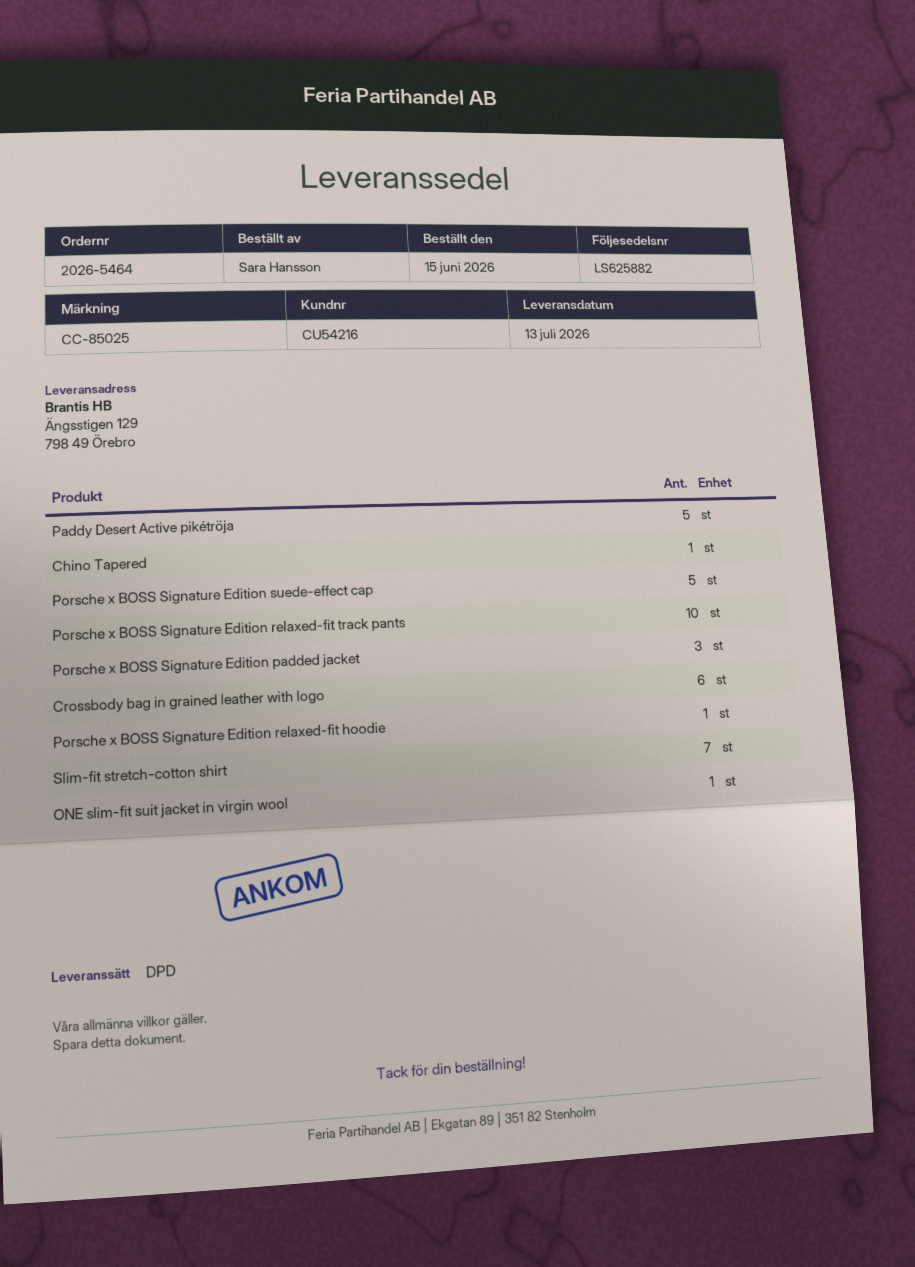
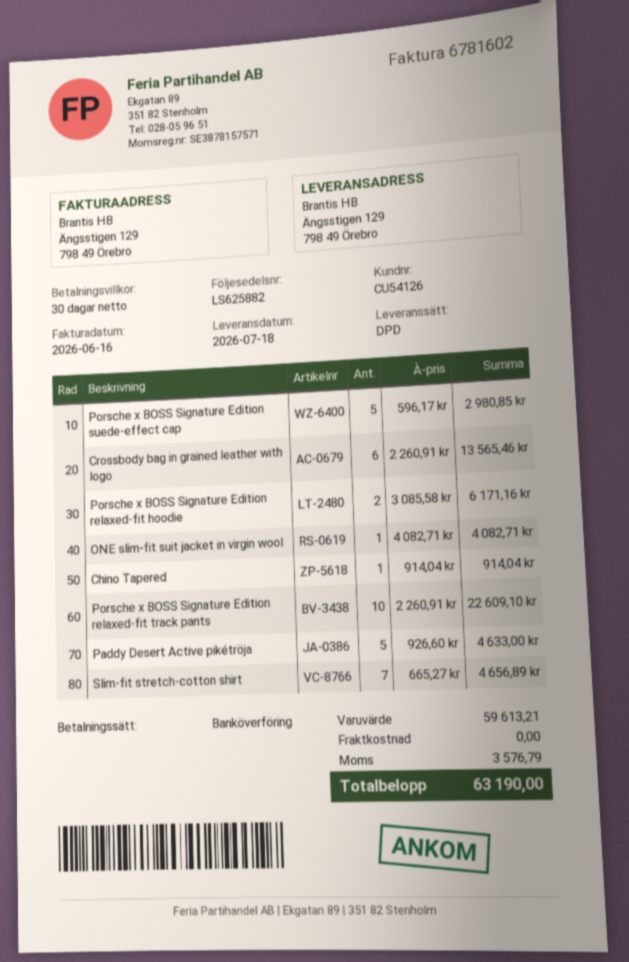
delivery date: 2026-07-13 -> 2026-07-18
customer number: CU54216 -> CU54126
Porsche x BOSS Signature Edition padded jacket: 3 -> none
Porsche x BOSS Signature Edition relaxed-fit hoodie: 1 -> 2

